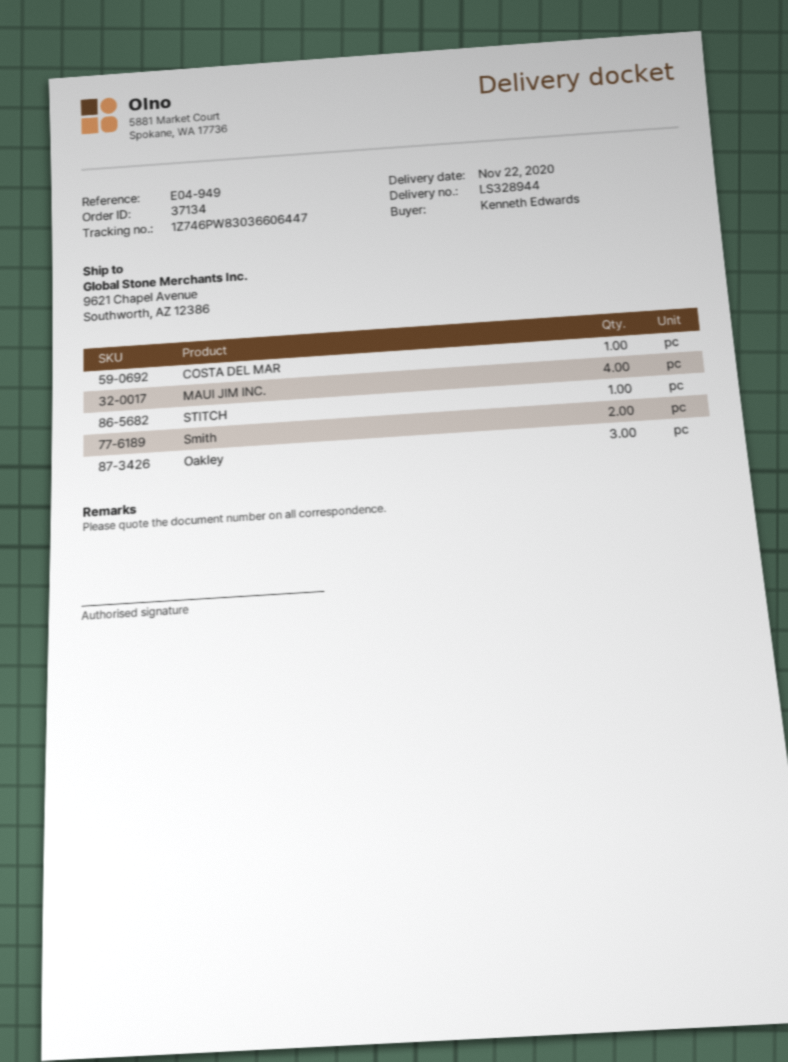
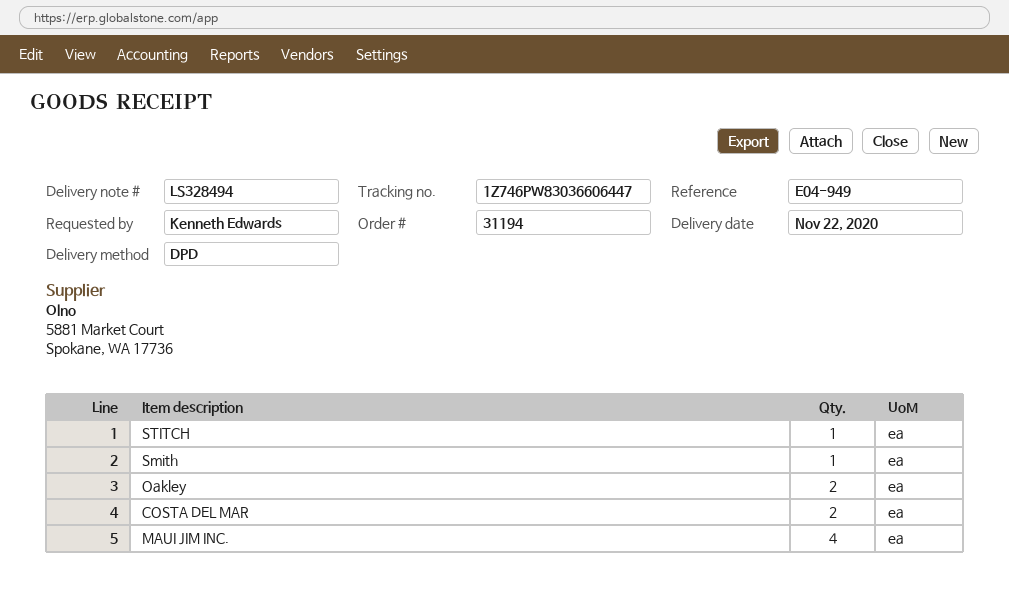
order number: 37134 -> 31194
delivery note number: LS328944 -> LS328494
COSTA DEL MAR: 1 -> 2
Smith: 2 -> 1
Oakley: 3 -> 2

